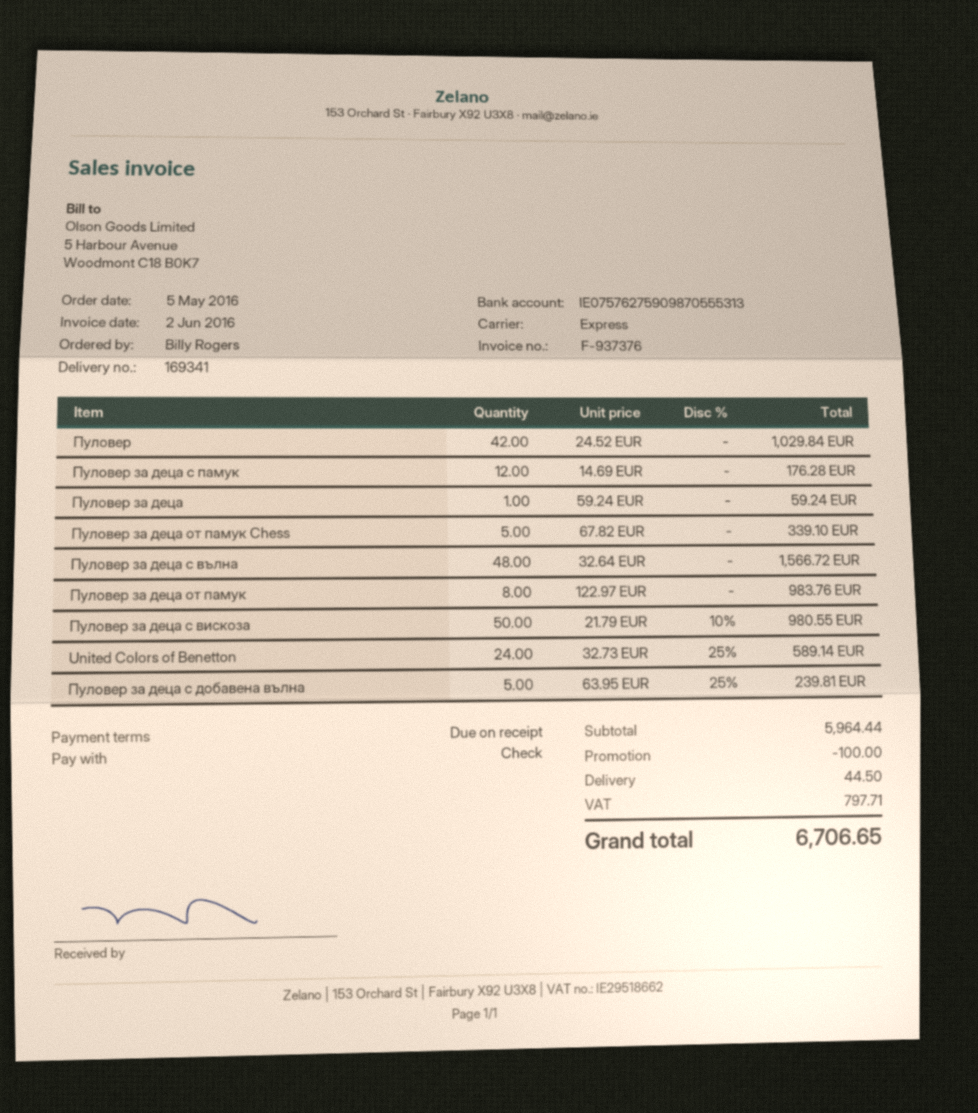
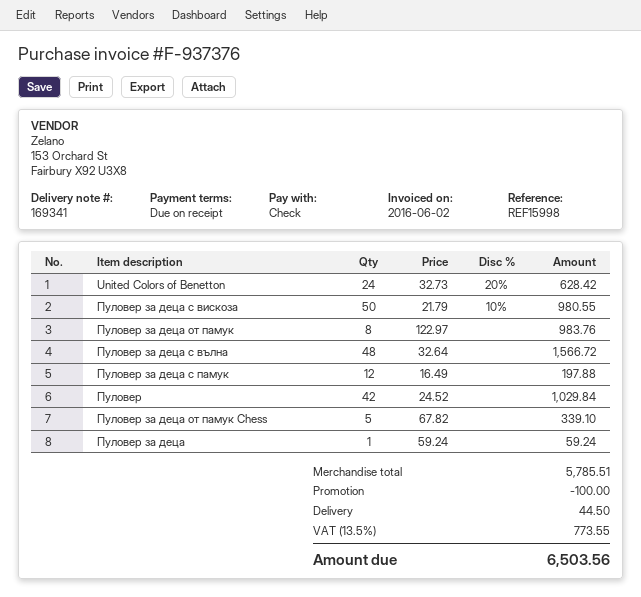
Пуловер за деца с памук: 12 x 14.69 = 176.28 -> 12 x 16.49 = 197.88
United Colors of Benetton: 24 x 32.73 - 25% = 589.14 -> 24 x 32.73 - 20% = 628.42
Пуловер за деца с добавена вълна: 5 x 63.95 - 25% = 239.81 -> none
subtotal: 5964.44 -> 5785.51
tax: 797.71 -> 773.55
total: 6706.65 -> 6503.56

